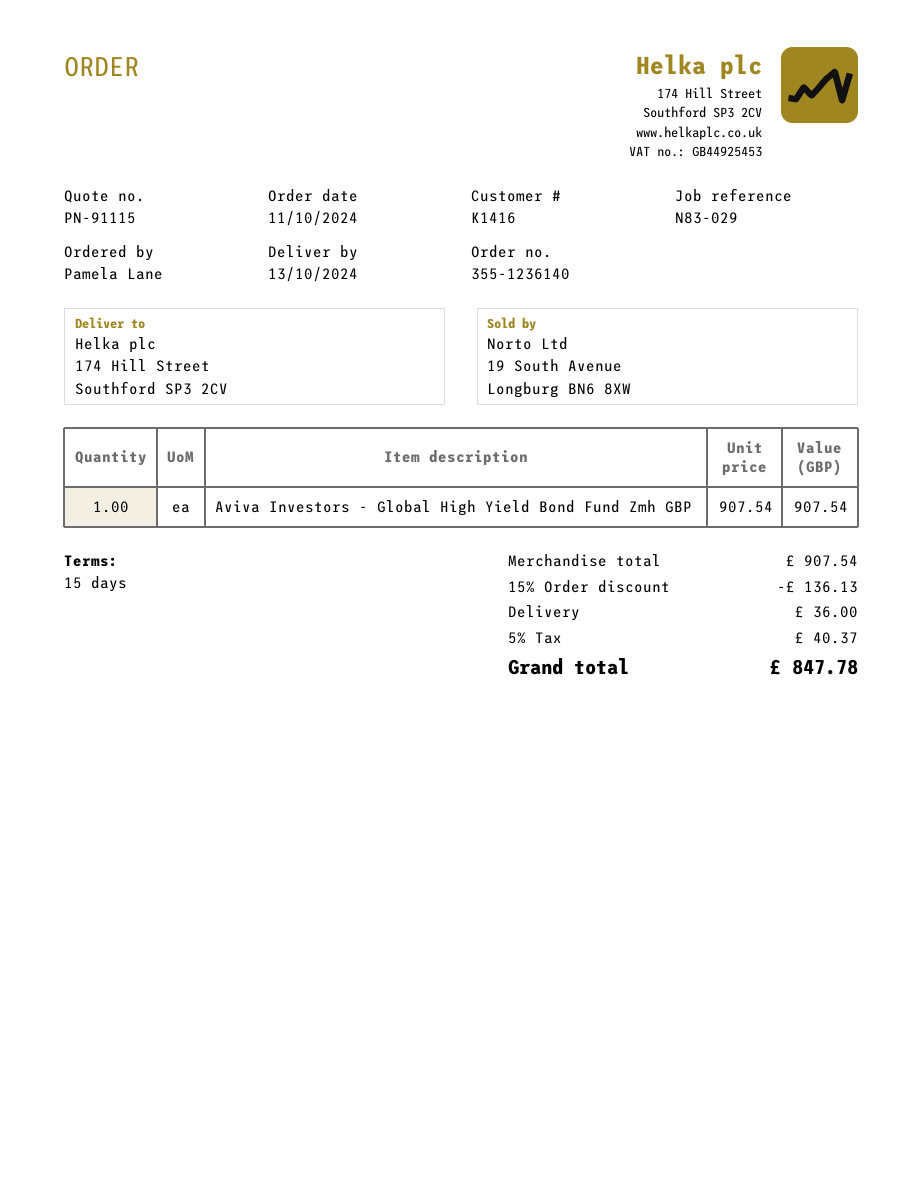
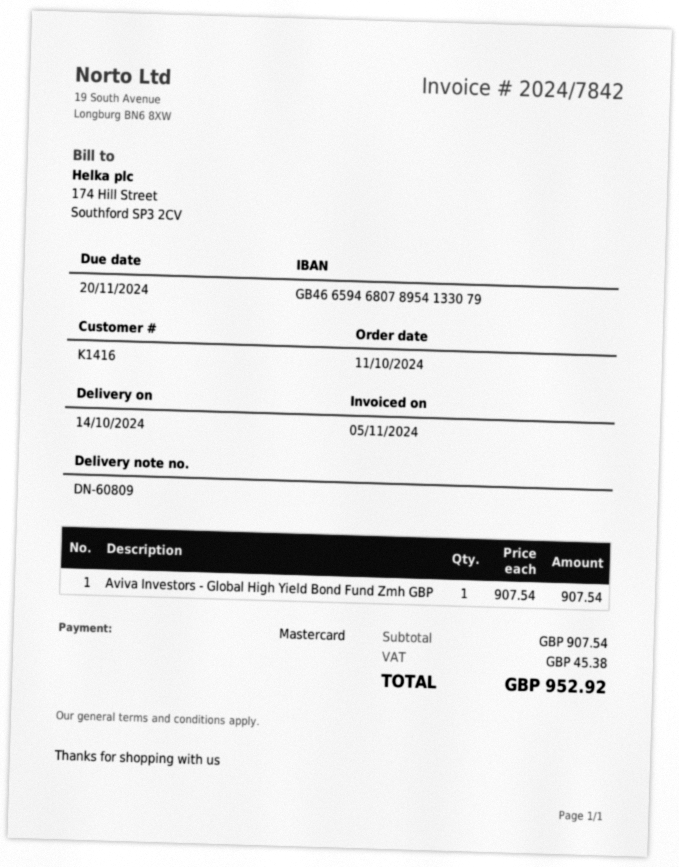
delivery date: 2024-10-13 -> 2024-10-14
discount: 15% = 136.13 -> none
shipping: 36.00 -> none
tax: 40.37 -> 45.38
total: 847.78 -> 952.92

